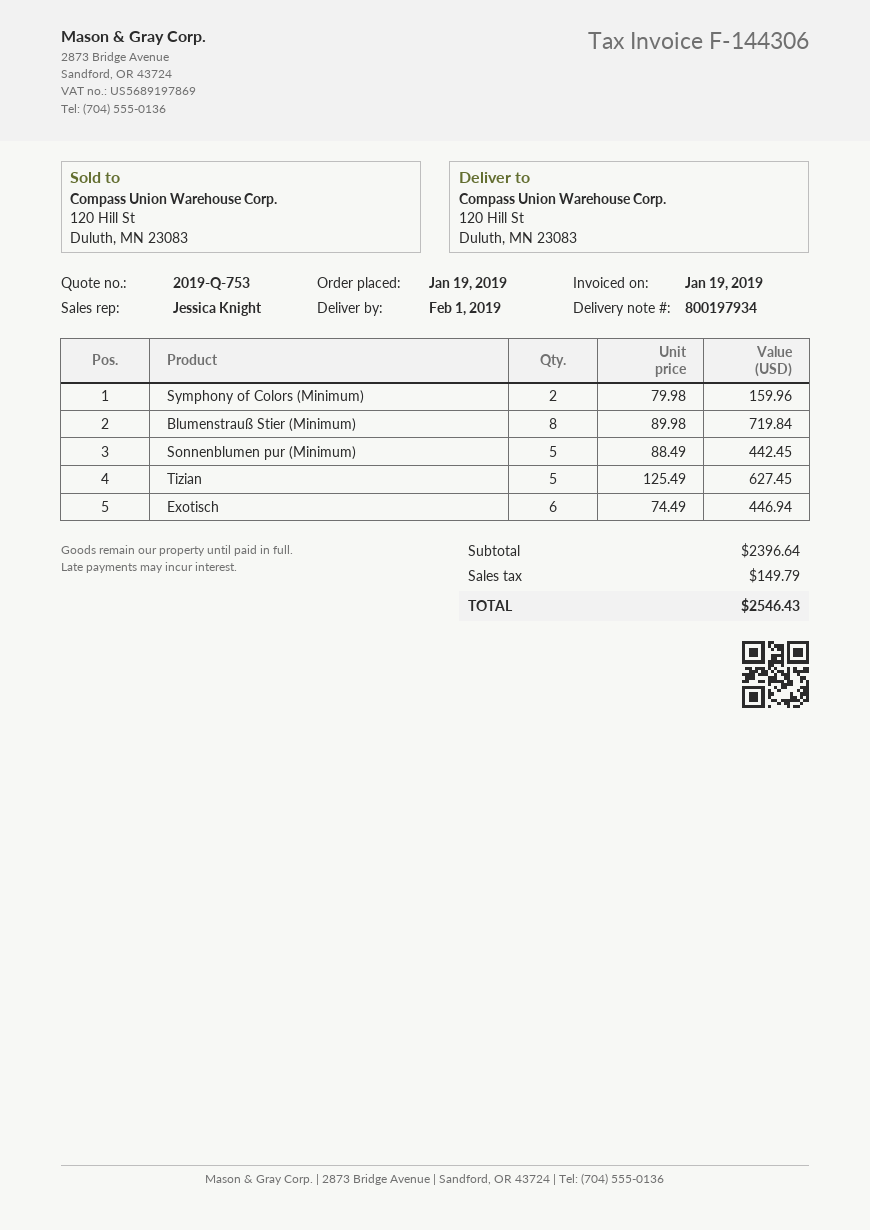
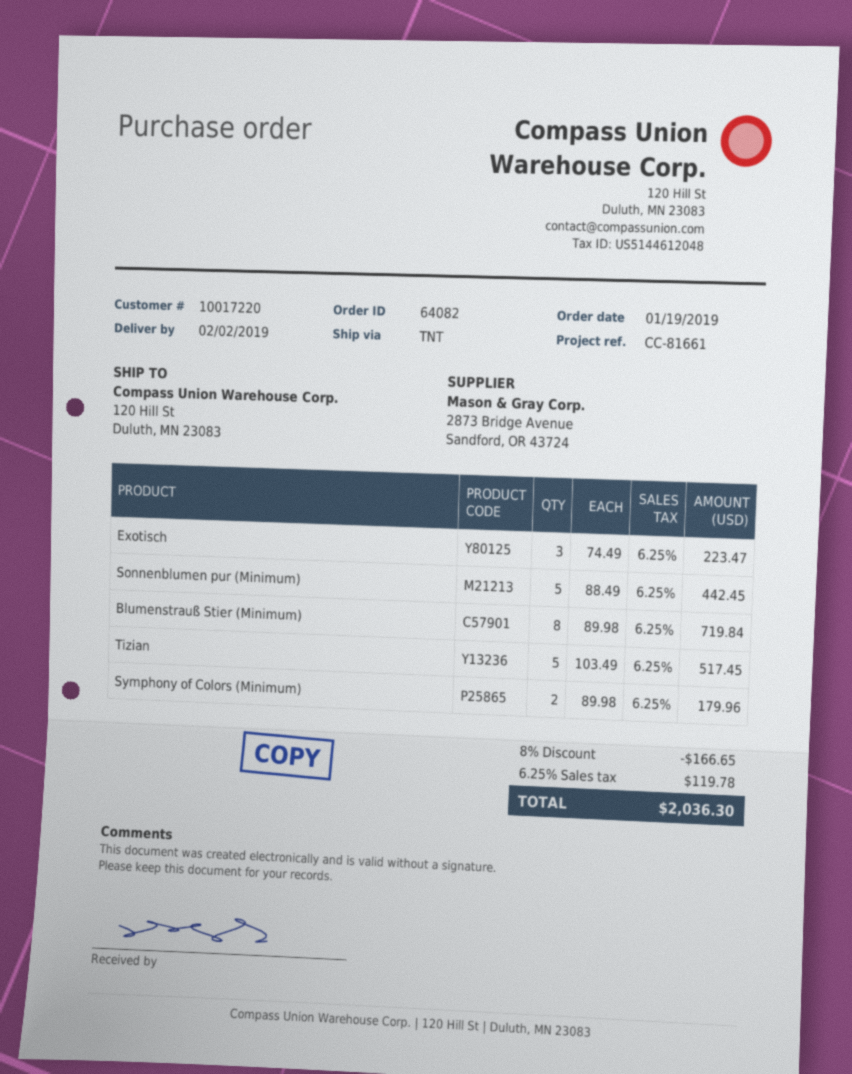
delivery date: 2019-02-01 -> 2019-02-02
Symphony of Colors (Minimum): 2 x 79.98 = 159.96 -> 2 x 89.98 = 179.96
Tizian: 5 x 125.49 = 627.45 -> 5 x 103.49 = 517.45
Exotisch: 6 x 74.49 = 446.94 -> 3 x 74.49 = 223.47
discount: none -> 8% = 166.65
tax: 149.79 -> 119.78
total: 2546.43 -> 2036.30

